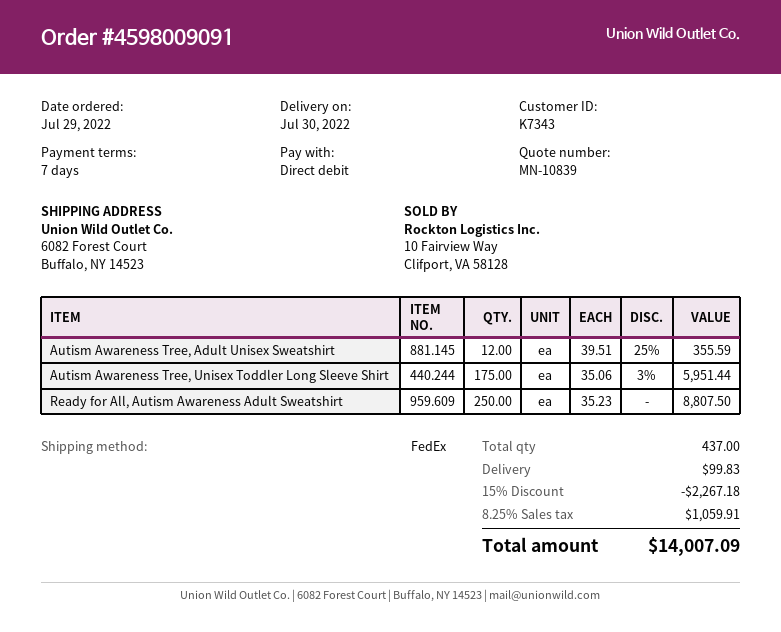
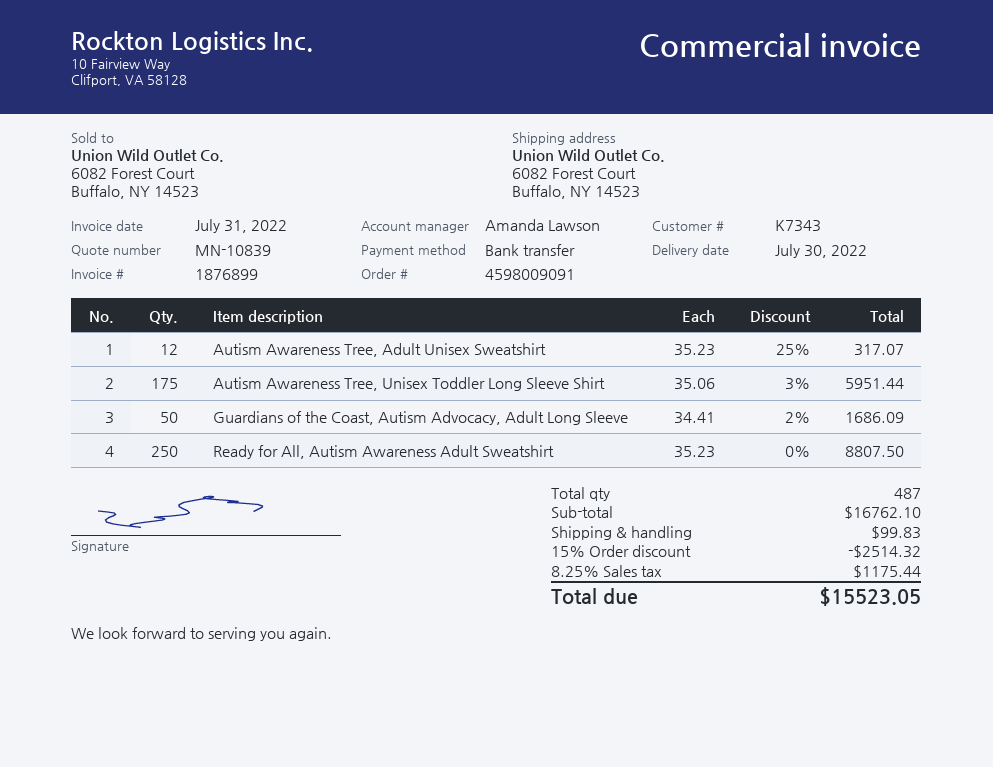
payment method: direct debit -> bank transfer
Autism Awareness Tree, Adult Unisex Sweatshirt: 12 x 39.51 - 25% = 355.59 -> 12 x 35.23 - 25% = 317.07
Guardians of the Coast, Autism Advocacy, Adult Long Sleeve: none -> 50 x 34.41 - 2% = 1686.09
total quantity: 437 -> 487
discount: 15% = 2267.18 -> 15% = 2514.32
tax: 8.25% = 1059.91 -> 8.25% = 1175.44
total: 14007.09 -> 15523.05

